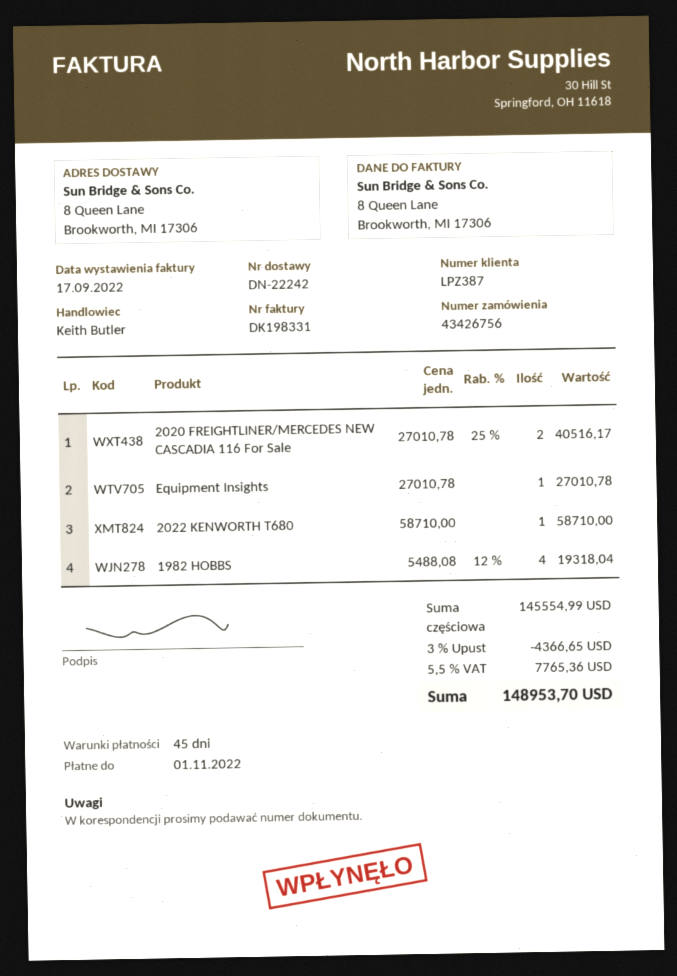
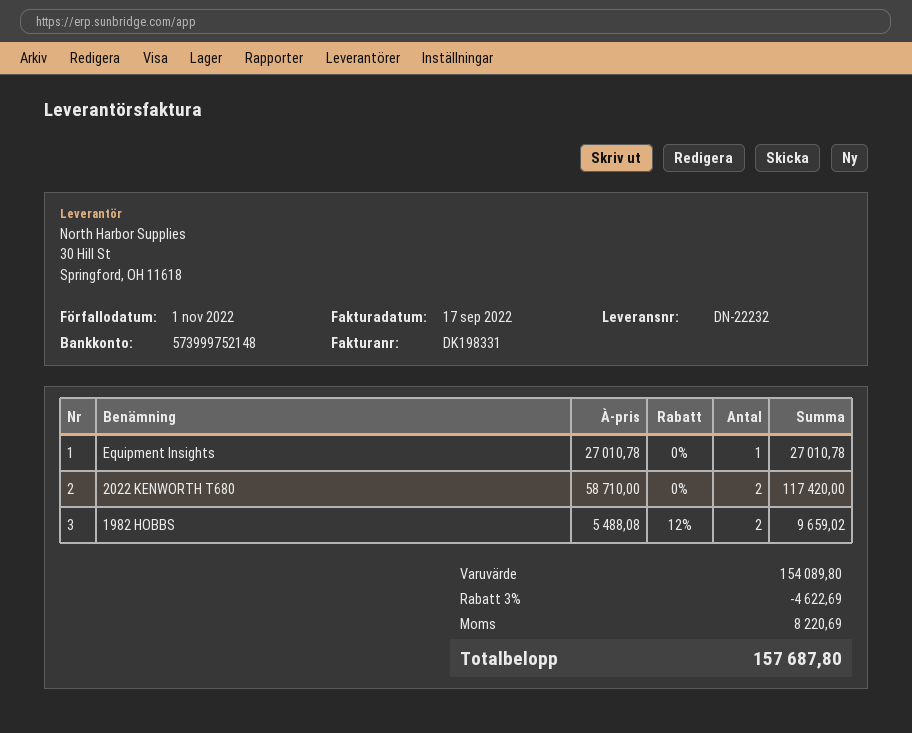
delivery note number: DN-22242 -> DN-22232
2020 FREIGHTLINER/MERCEDES NEW CASCADIA 116 For Sale: 2 x 27010.78 - 25% = 40516.17 -> none
2022 KENWORTH T680: 1 x 58710.00 = 58710.00 -> 2 x 58710.00 = 117420.00
1982 HOBBS: 4 x 5488.08 - 12% = 19318.04 -> 2 x 5488.08 - 12% = 9659.02
subtotal: 145554.99 -> 154089.80
discount: 3% = 4366.65 -> 3% = 4622.69
tax: 7765.36 -> 8220.69
total: 148953.70 -> 157687.80

